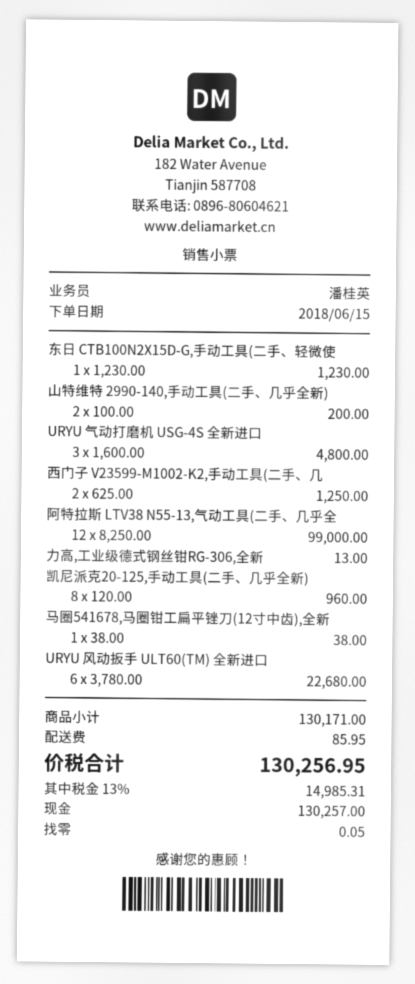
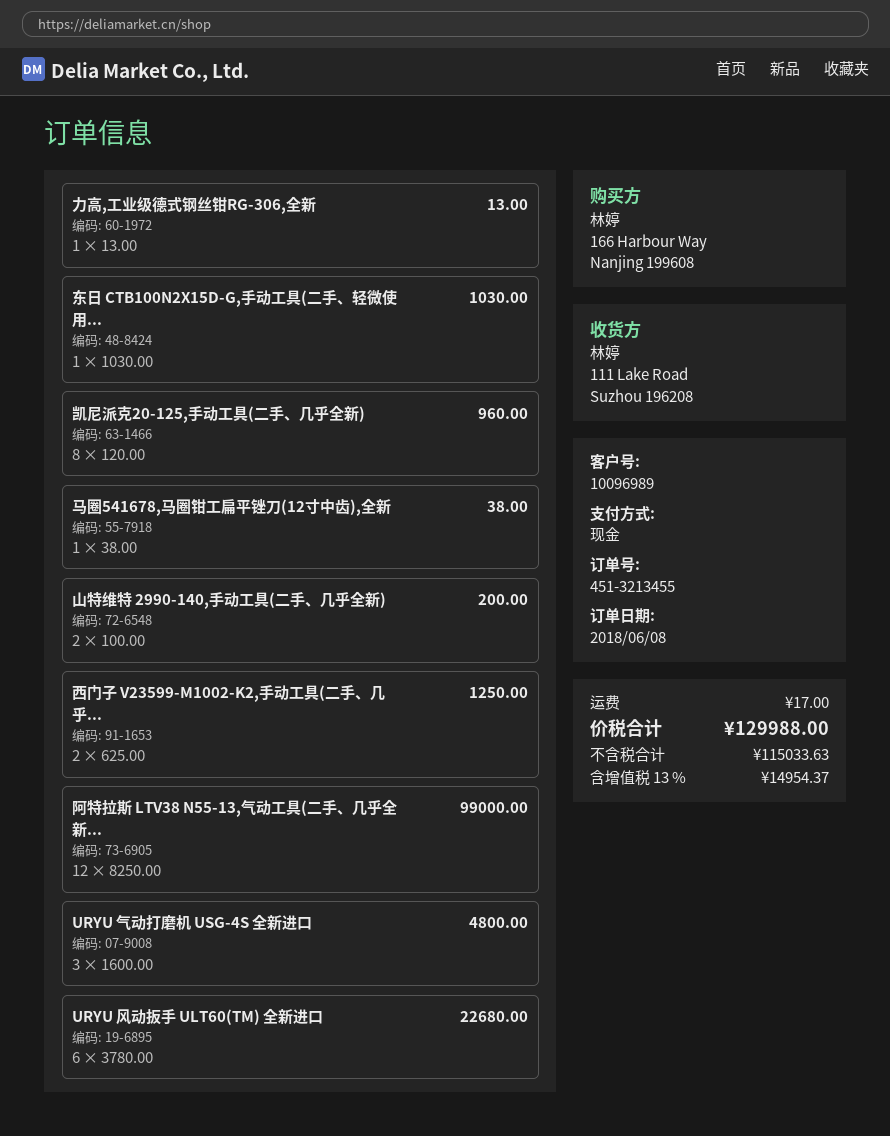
order date: 2018-06-15 -> 2018-06-08
东日 CTB100N2X15D-G,手动工具(二手、轻微使: 1 x 1230.00 = 1230.00 -> 1 x 1030.00 = 1030.00
shipping: 85.95 -> 17.00
tax: 13% = 14985.31 -> 13% = 14954.37
total: 130256.95 -> 129988.00

